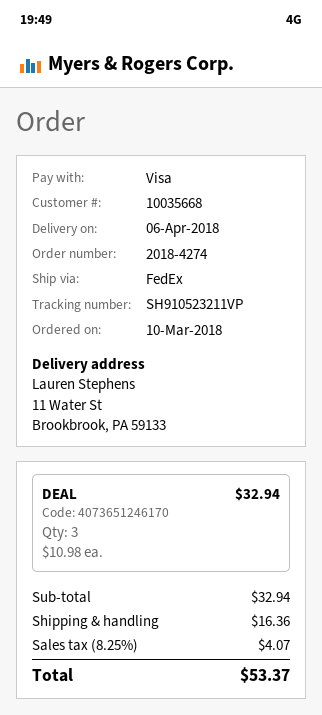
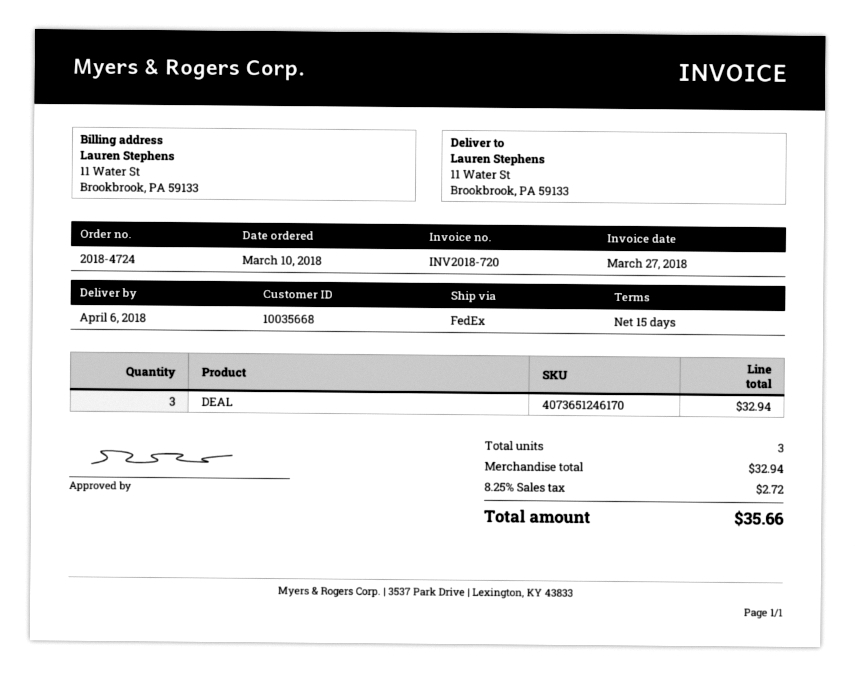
order number: 2018-4274 -> 2018-4724
shipping: 16.36 -> none
tax: 8.25% = 4.07 -> 8.25% = 2.72
total: 53.37 -> 35.66

